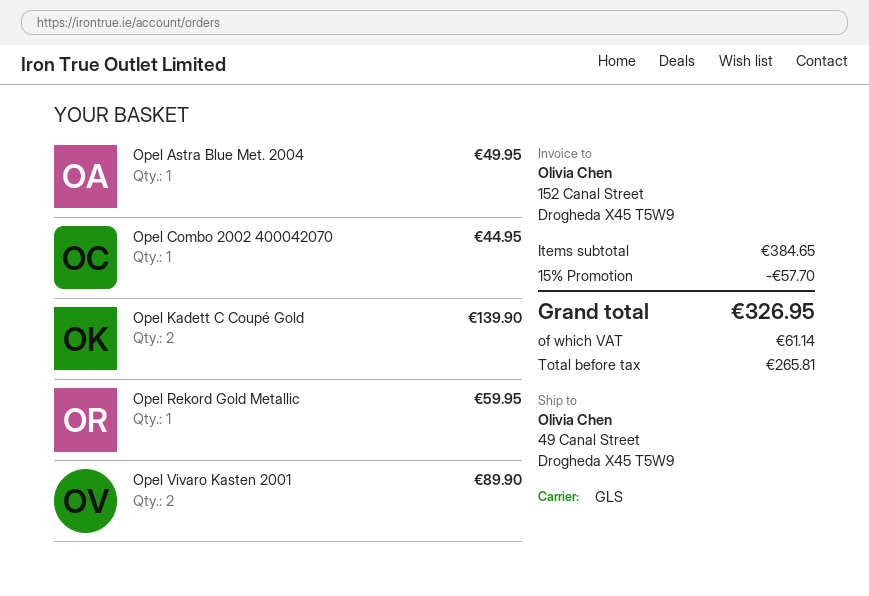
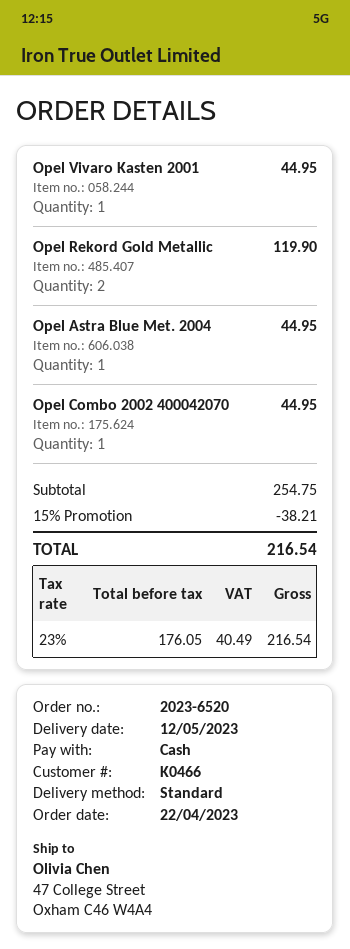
shipping method: GLS -> standard
ship to: 49 Canal Street, Drogheda X45 T5W9 -> 47 College Street, Oxham C46 W4A4
Opel Astra Blue Met. 2004: 1 for 49.95 -> 1 for 44.95
Opel Kadett C Coupé Gold: 2 for 139.90 -> none
Opel Rekord Gold Metallic: 1 for 59.95 -> 2 for 119.90
Opel Vivaro Kasten 2001: 2 for 89.90 -> 1 for 44.95
subtotal: 384.65 -> 254.75
discount: 15% = 57.70 -> 15% = 38.21
net: 265.81 -> 176.05
tax: 61.14 -> 40.49
total: 326.95 -> 216.54

